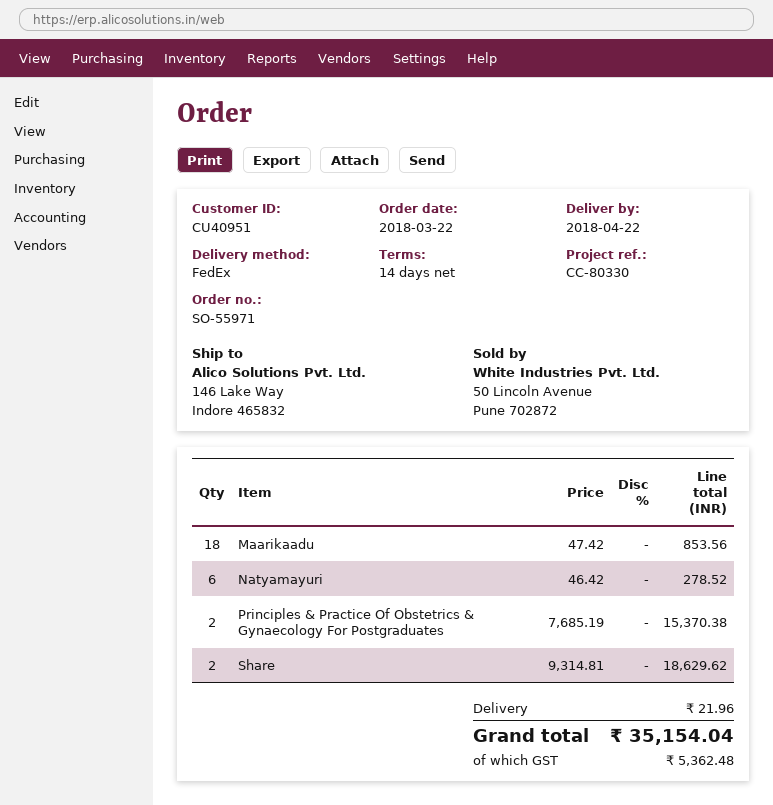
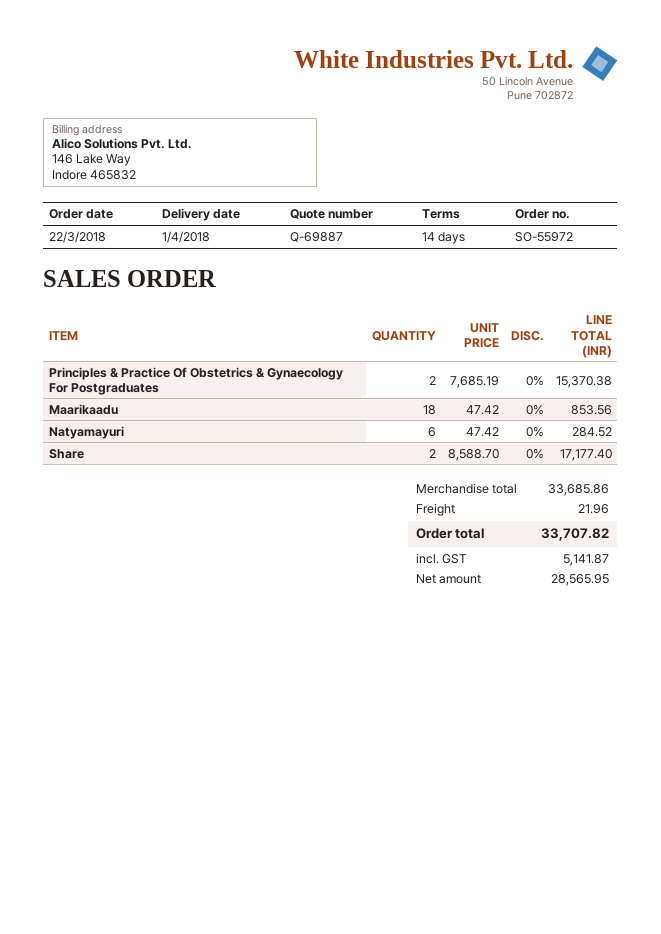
order number: SO-55971 -> SO-55972
delivery date: 2018-04-22 -> 2018-04-01
Natyamayuri: 6 x 46.42 = 278.52 -> 6 x 47.42 = 284.52
Share: 2 x 9314.81 = 18629.62 -> 2 x 8588.70 = 17177.40
tax: 5362.48 -> 5141.87
total: 35154.04 -> 33707.82

